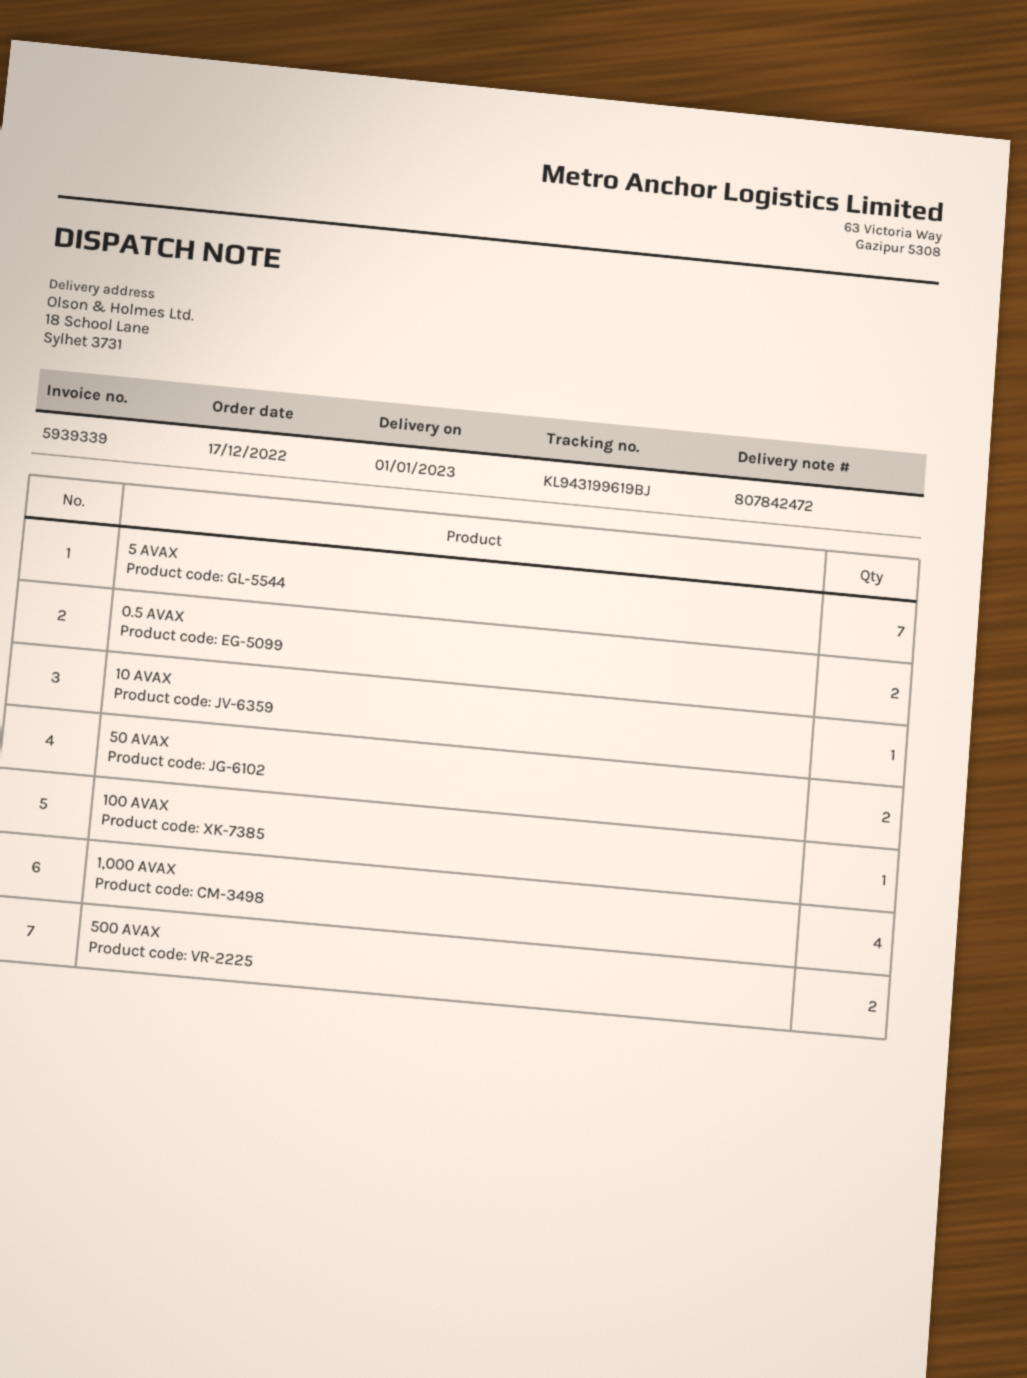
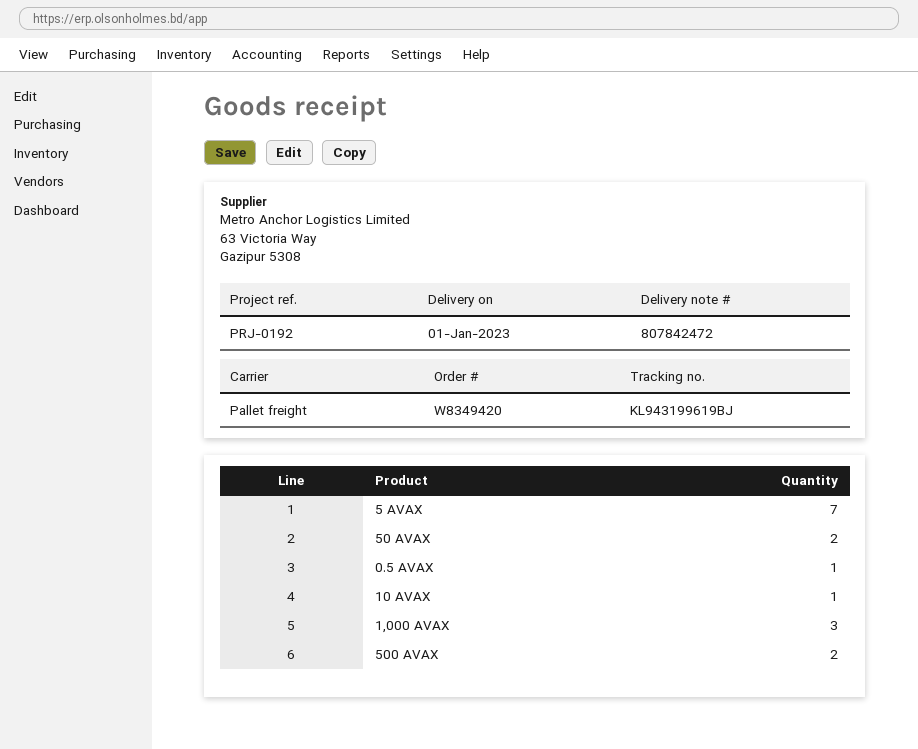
0.5 AVAX: 2 -> 1
100 AVAX: 1 -> none
1,000 AVAX: 4 -> 3

